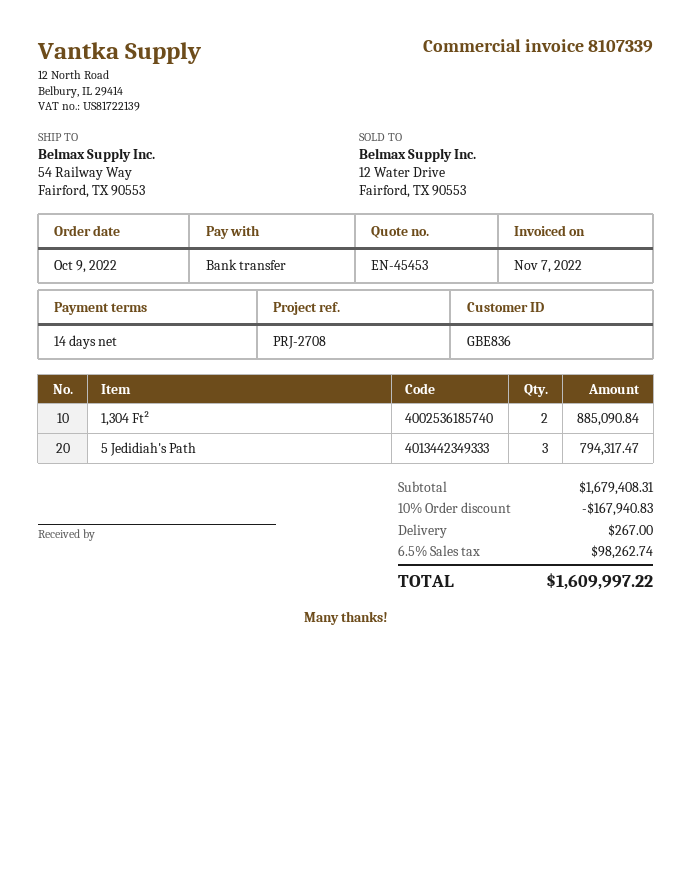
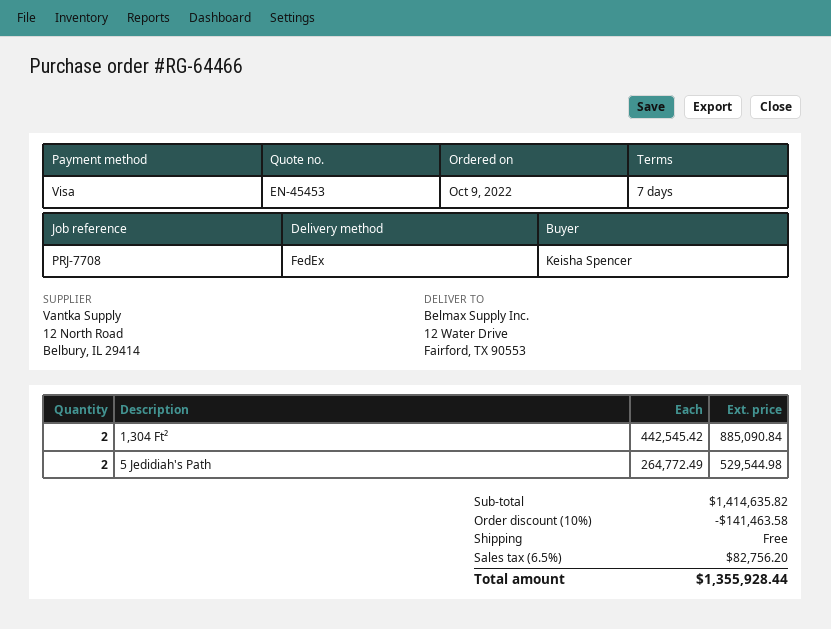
payment terms: 14 days -> 7 days
reference: PRJ-2708 -> PRJ-7708
payment method: bank transfer -> Visa
ship to: 54 Railway Way, Fairford, TX 90553 -> 12 Water Drive, Fairford, TX 90553
5 Jedidiah's Path: 3 for 794317.47 -> 2 for 529544.98
subtotal: 1679408.31 -> 1414635.82
discount: 10% = 167940.83 -> 10% = 141463.58
shipping: 267.00 -> 0.00
tax: 6.5% = 98262.74 -> 6.5% = 82756.20
total: 1609997.22 -> 1355928.44

